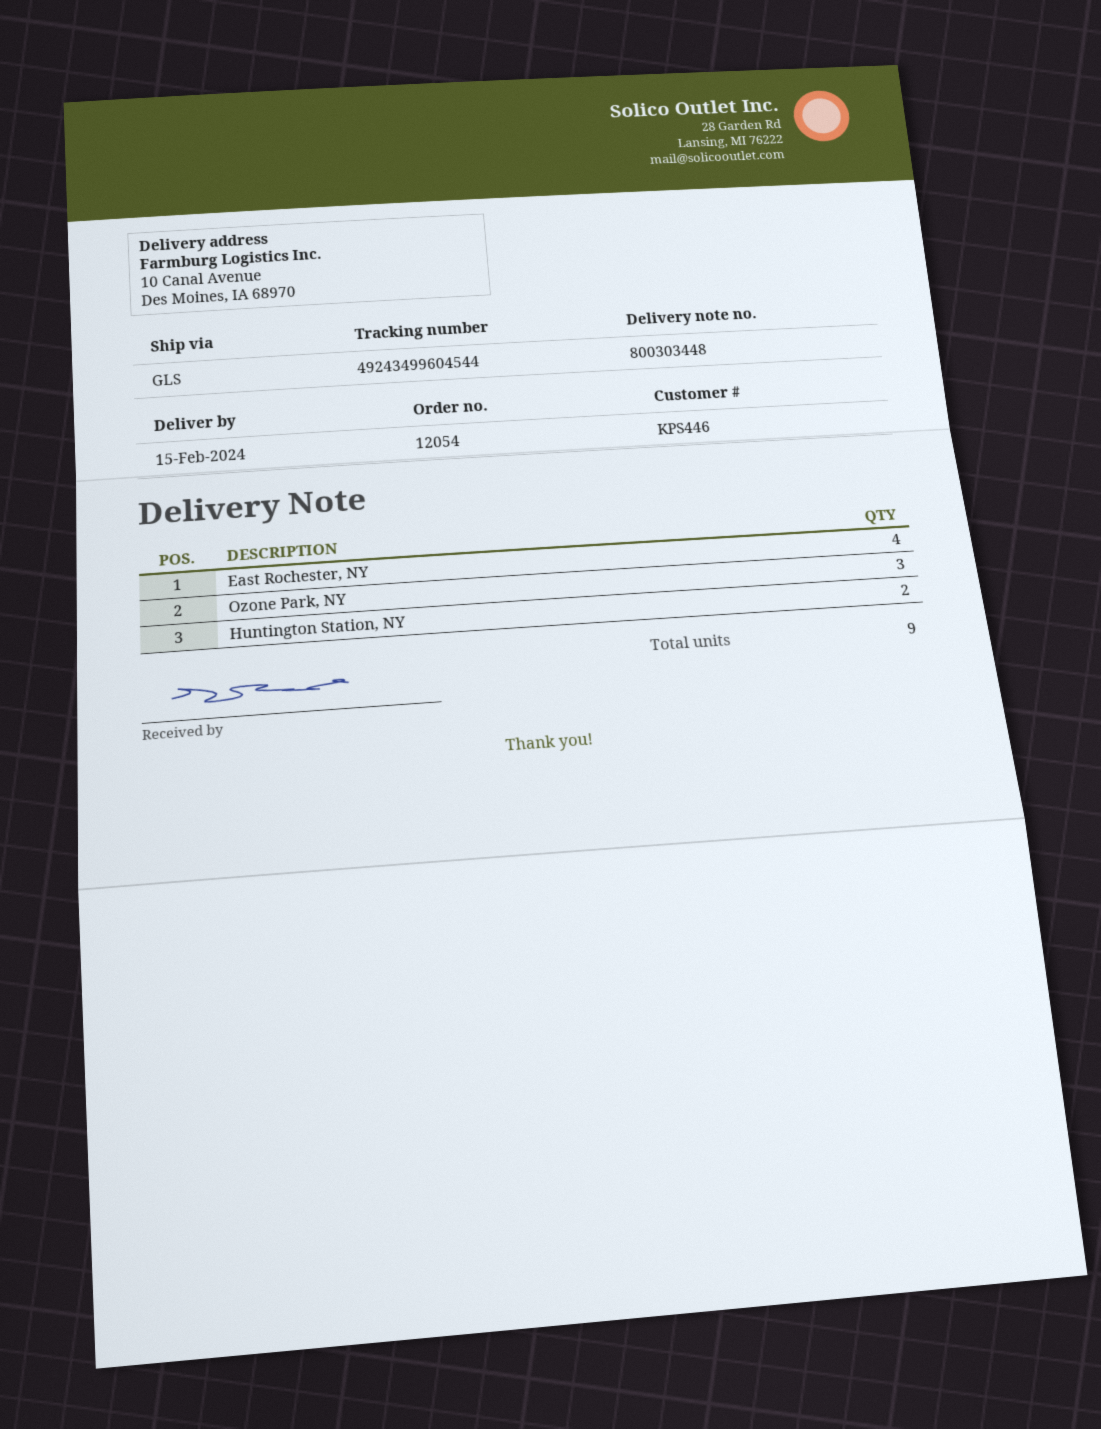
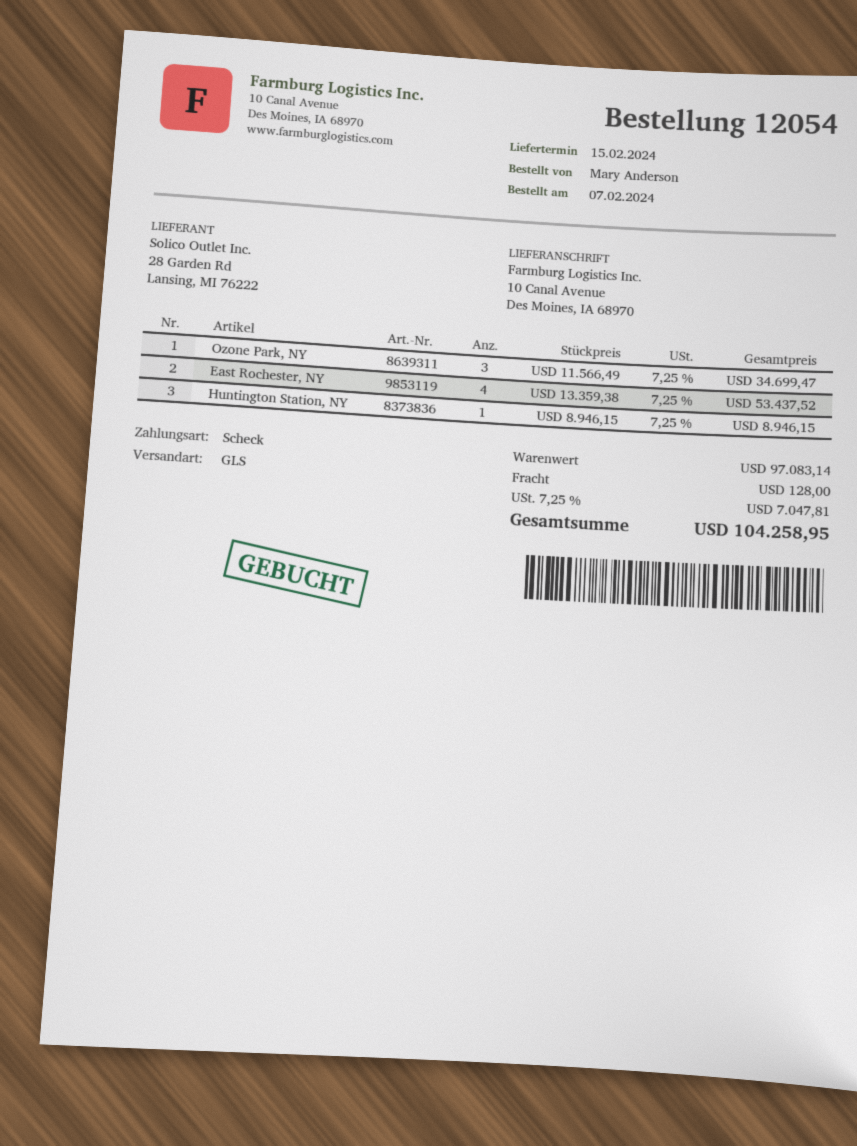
Huntington Station, NY: 2 -> 1

